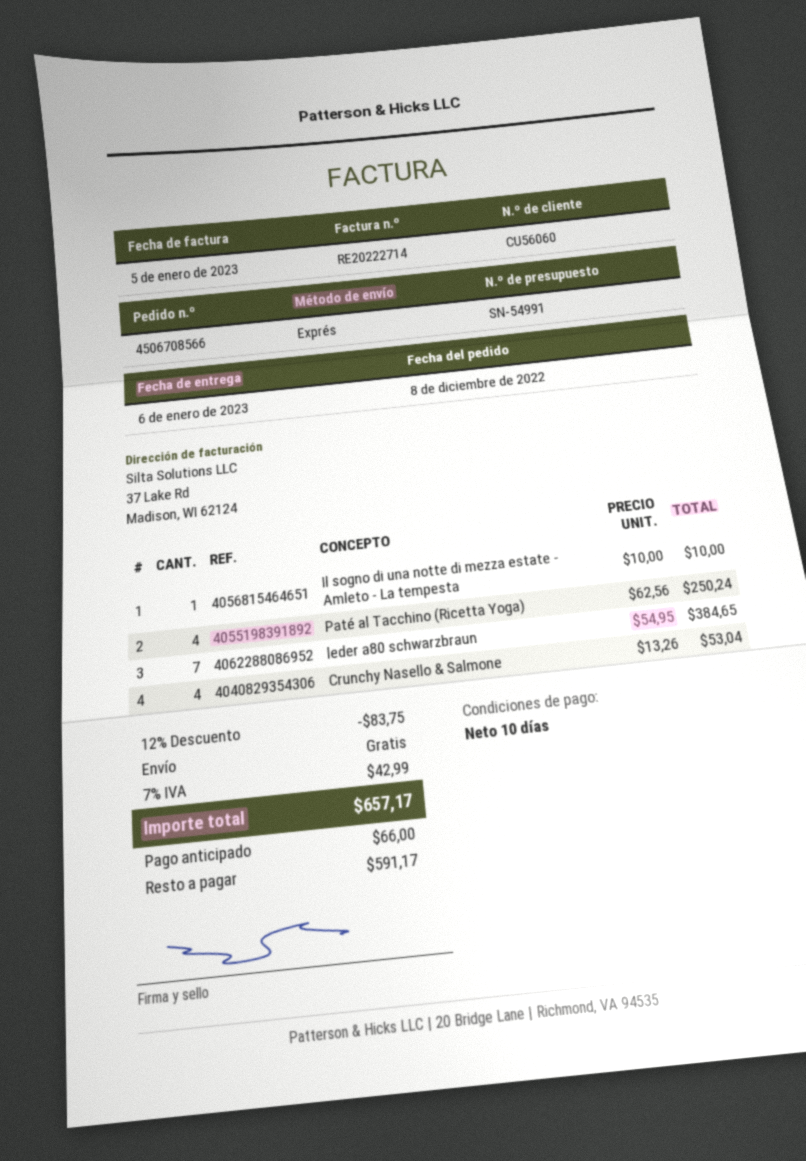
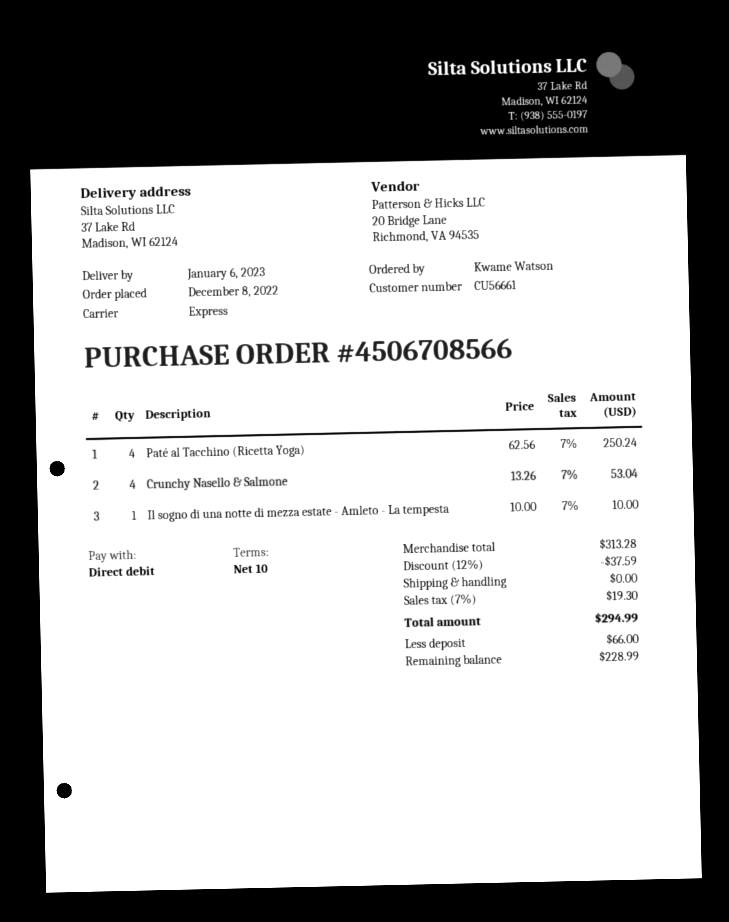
customer number: CU56060 -> CU56661
leder a80 schwarzbraun: 7 x 54.95 = 384.65 -> none
discount: 12% = 83.75 -> 12% = 37.59
tax: 7% = 42.99 -> 7% = 19.30
total: 657.17 -> 294.99
balance: 591.17 -> 228.99

